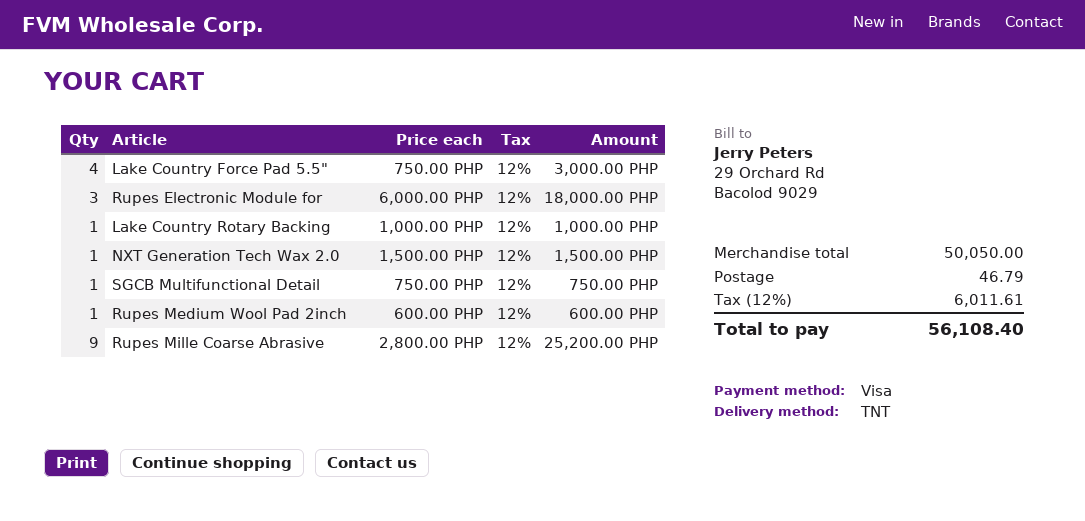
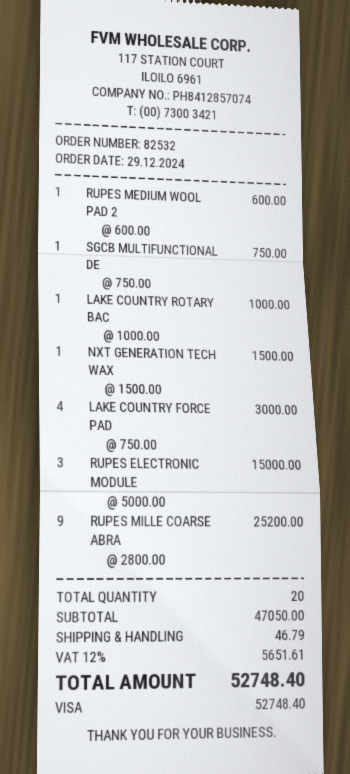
Rupes Electronic Module for: 3 x 6000.00 = 18000.00 -> 3 x 5000.00 = 15000.00
subtotal: 50050.00 -> 47050.00
tax: 12% = 6011.61 -> 12% = 5651.61
total: 56108.40 -> 52748.40

